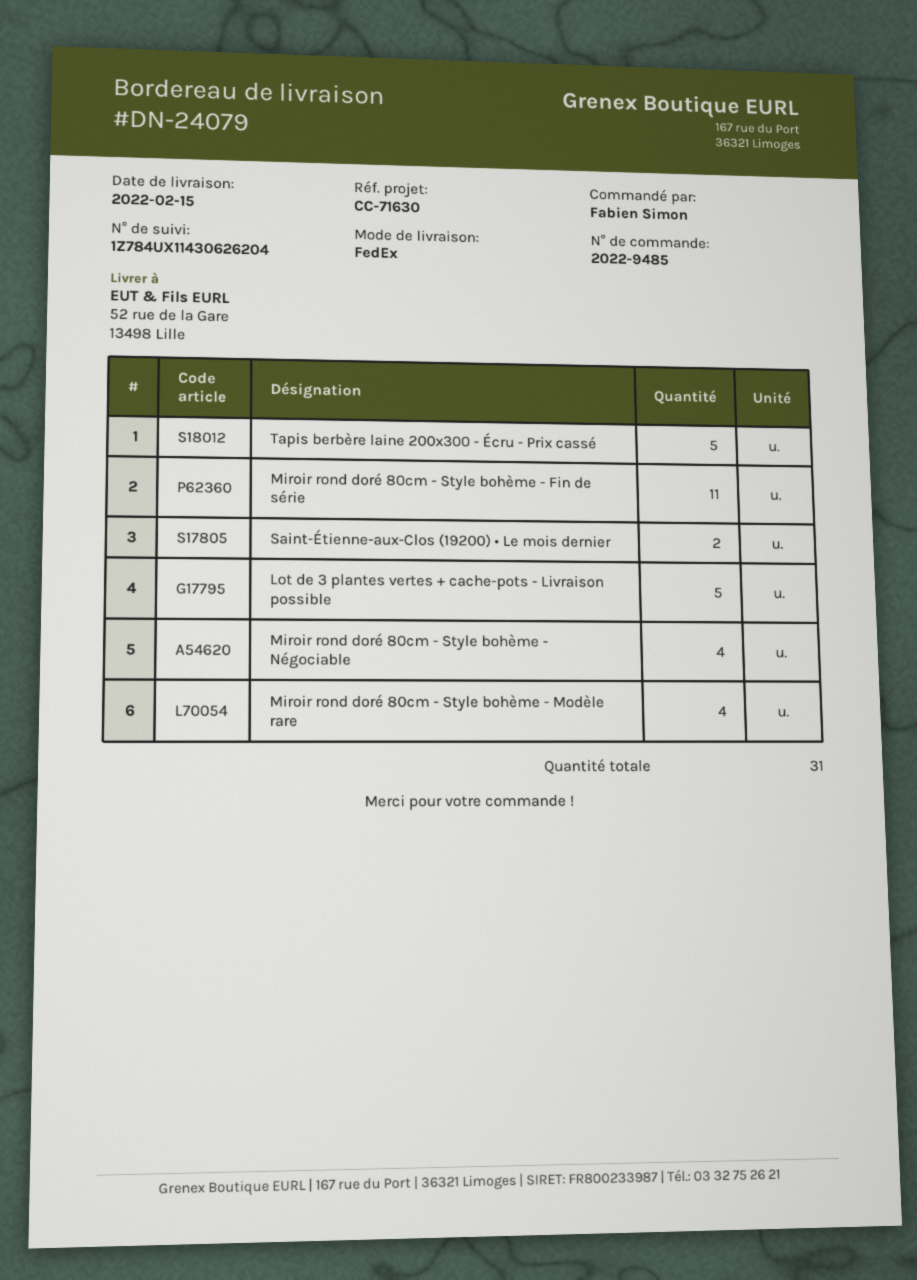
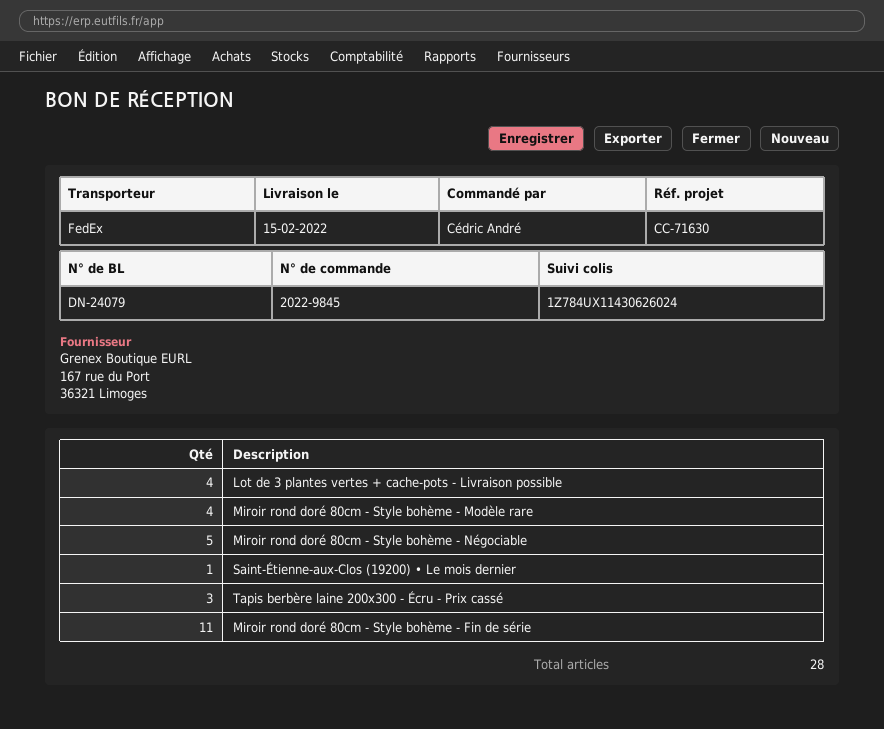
order number: 2022-9485 -> 2022-9845
ordered by: Fabien Simon -> Cédric André
tracking number: 1Z784UX11430626204 -> 1Z784UX11430626024
Tapis berbère laine 200x300 - Écru - Prix cassé: 5 -> 3
Saint-Étienne-aux-Clos (19200) • Le mois dernier: 2 -> 1
Lot de 3 plantes vertes + cache-pots - Livraison possible: 5 -> 4
Miroir rond doré 80cm - Style bohème - Négociable: 4 -> 5
total quantity: 31 -> 28

